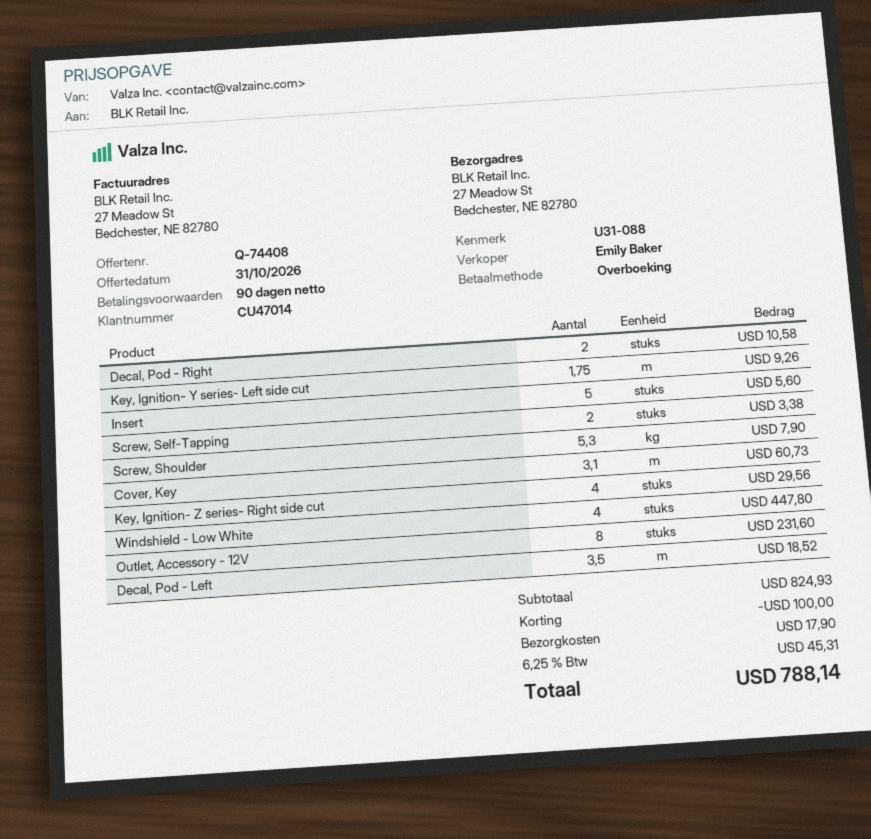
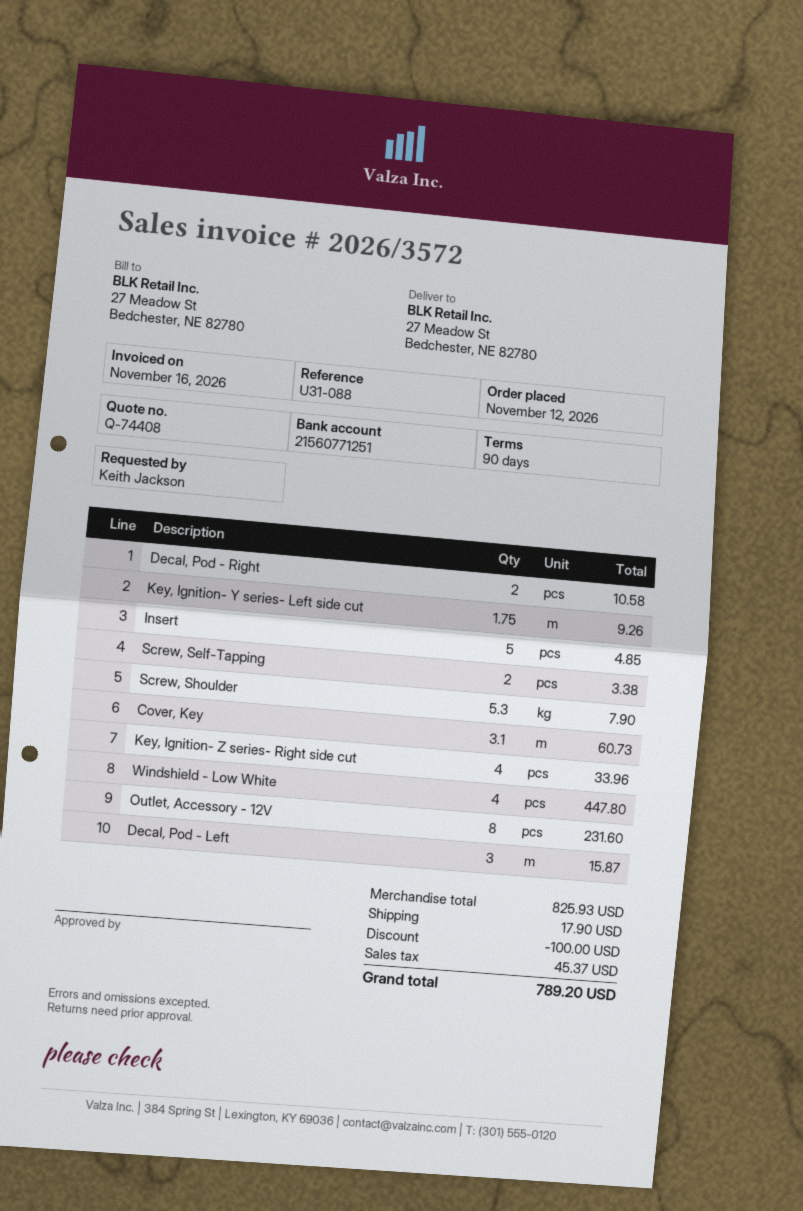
Insert: 5 for 5.60 -> 5 for 4.85
Key, Ignition- Z series- Right side cut: 4 for 29.56 -> 4 for 33.96
Decal, Pod - Left: 3.5 for 18.52 -> 3 for 15.87
subtotal: 824.93 -> 825.93
tax: 45.31 -> 45.37
total: 788.14 -> 789.20

